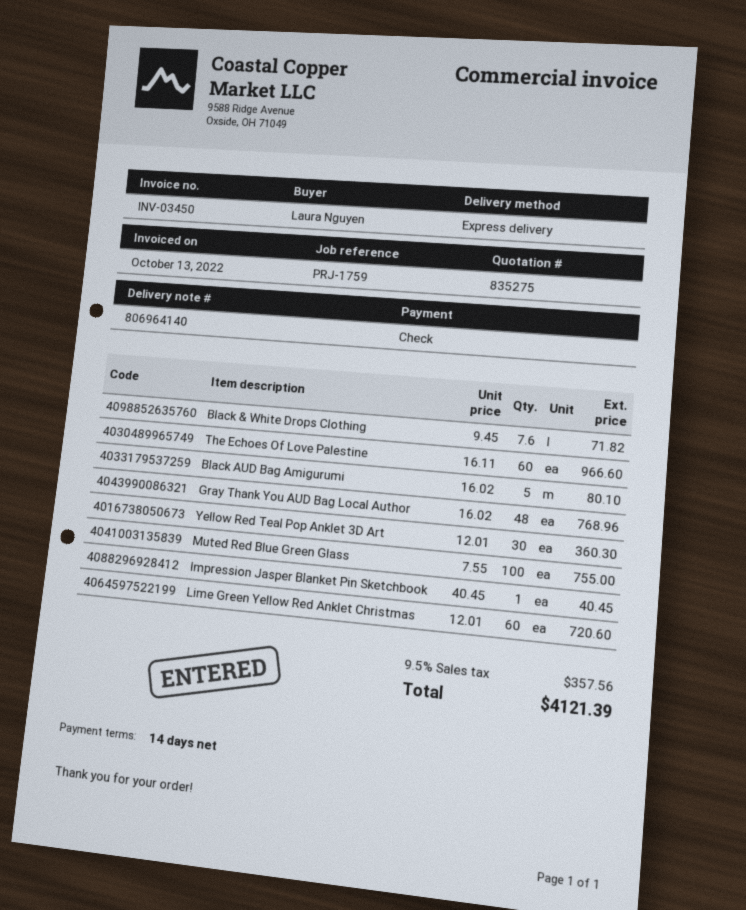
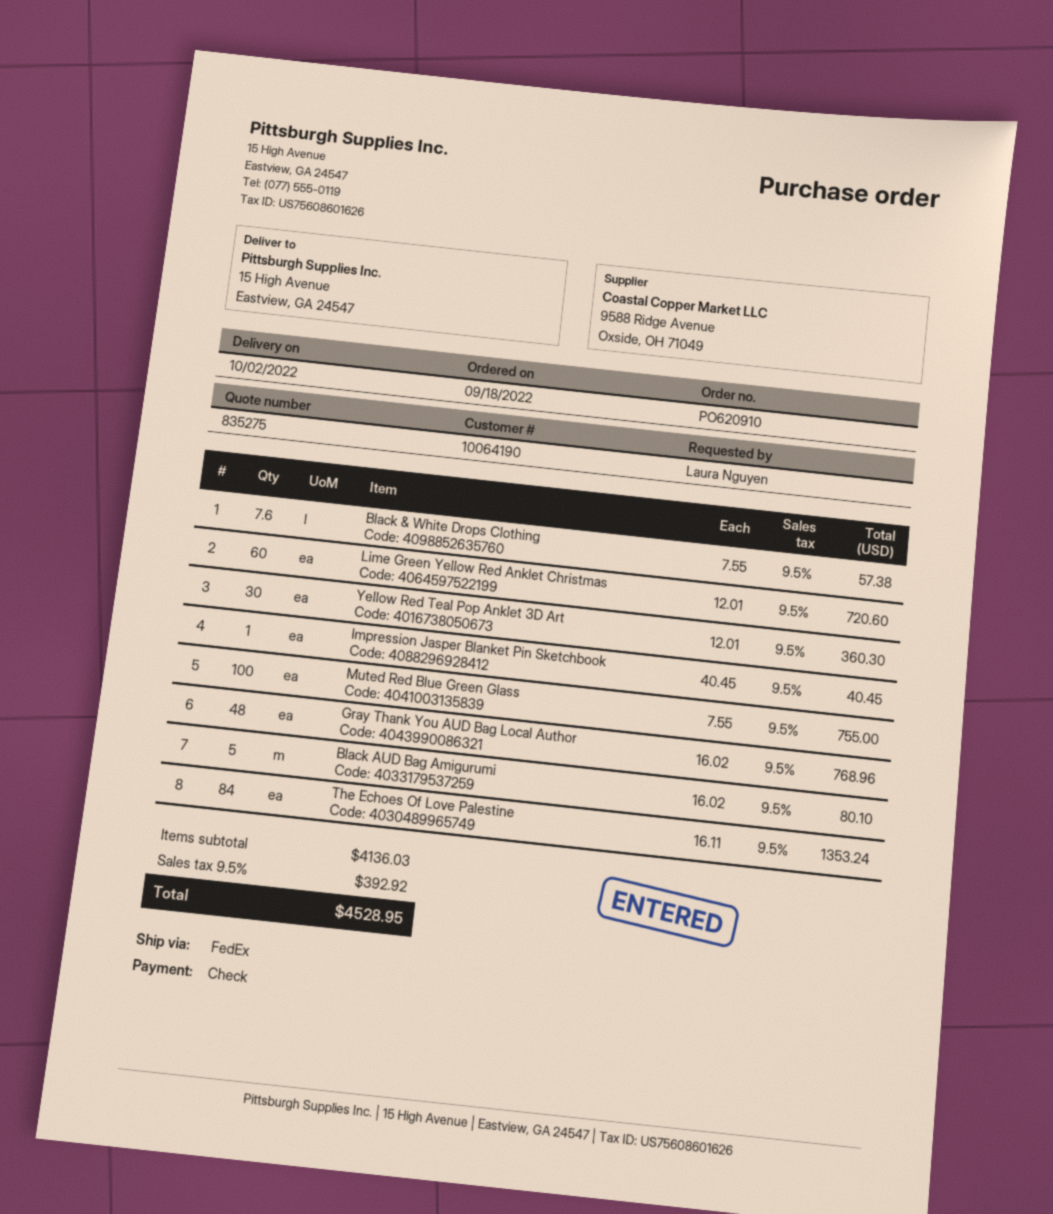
shipping method: express -> FedEx
Black & White Drops Clothing: 7.6 x 9.45 = 71.82 -> 7.6 x 7.55 = 57.38
The Echoes Of Love Palestine: 60 x 16.11 = 966.60 -> 84 x 16.11 = 1353.24
tax: 9.5% = 357.56 -> 9.5% = 392.92
total: 4121.39 -> 4528.95

